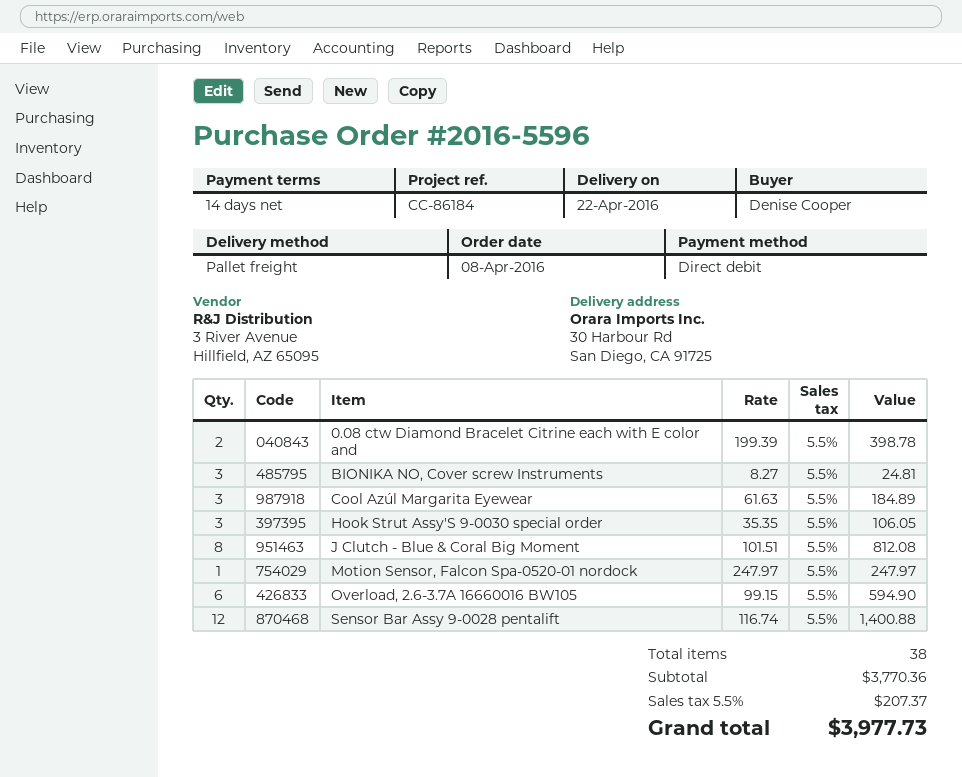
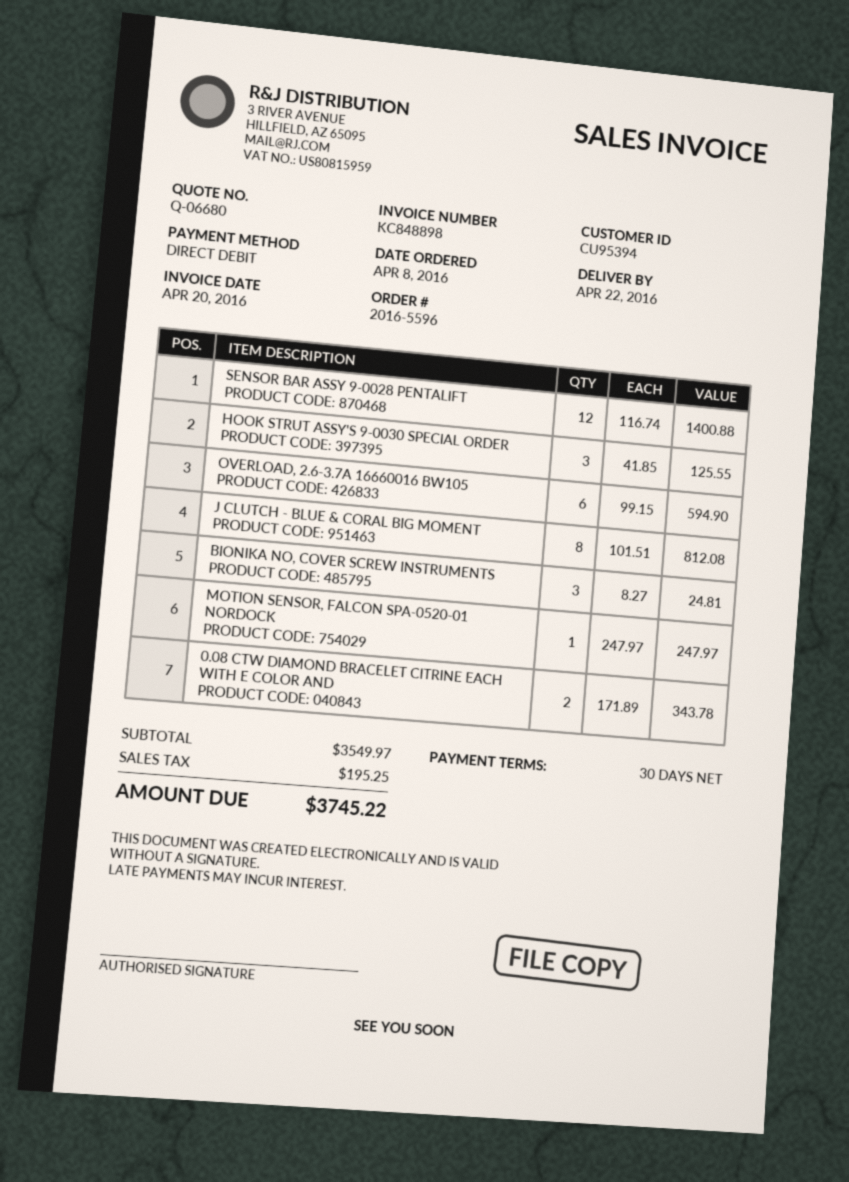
payment terms: 14 days -> 30 days
0.08 ctw Diamond Bracelet Citrine each with E color and: 2 x 199.39 = 398.78 -> 2 x 171.89 = 343.78
Cool Azúl Margarita Eyewear: 3 x 61.63 = 184.89 -> none
Hook Strut Assy'S 9-0030 special order: 3 x 35.35 = 106.05 -> 3 x 41.85 = 125.55
subtotal: 3770.36 -> 3549.97
tax: 207.37 -> 195.25
total: 3977.73 -> 3745.22

